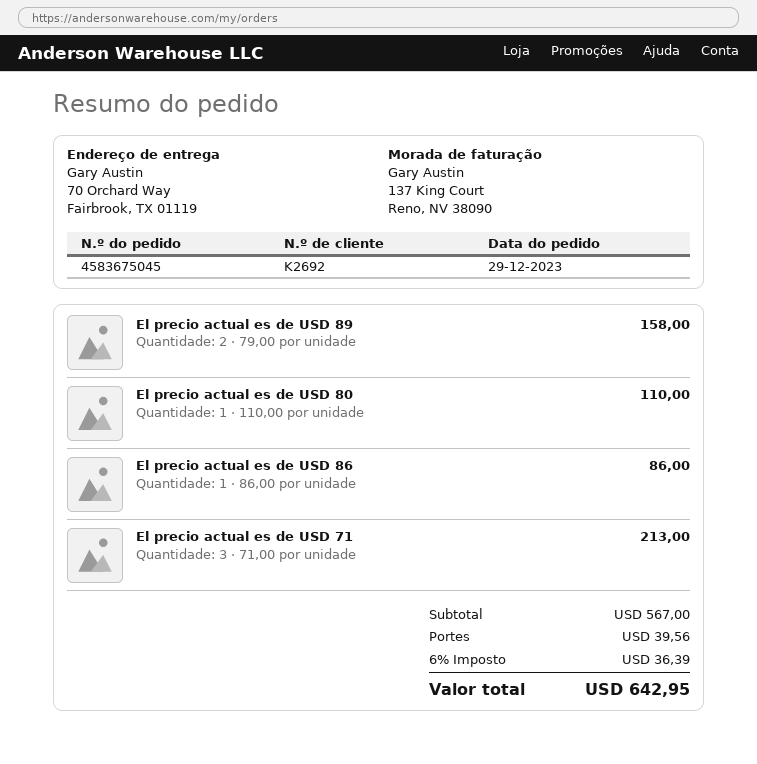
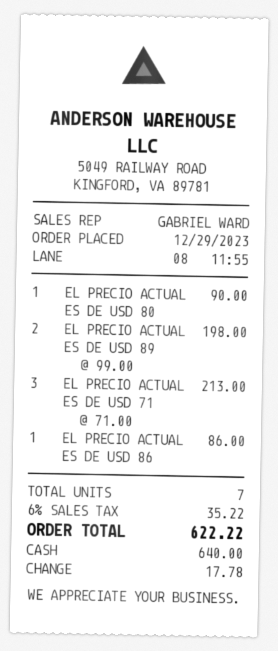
El precio actual es de USD 89: 2 x 79.00 = 158.00 -> 2 x 99.00 = 198.00
El precio actual es de USD 80: 1 x 110.00 = 110.00 -> 1 x 90.00 = 90.00
shipping: 39.56 -> none
tax: 6% = 36.39 -> 6% = 35.22
total: 642.95 -> 622.22

